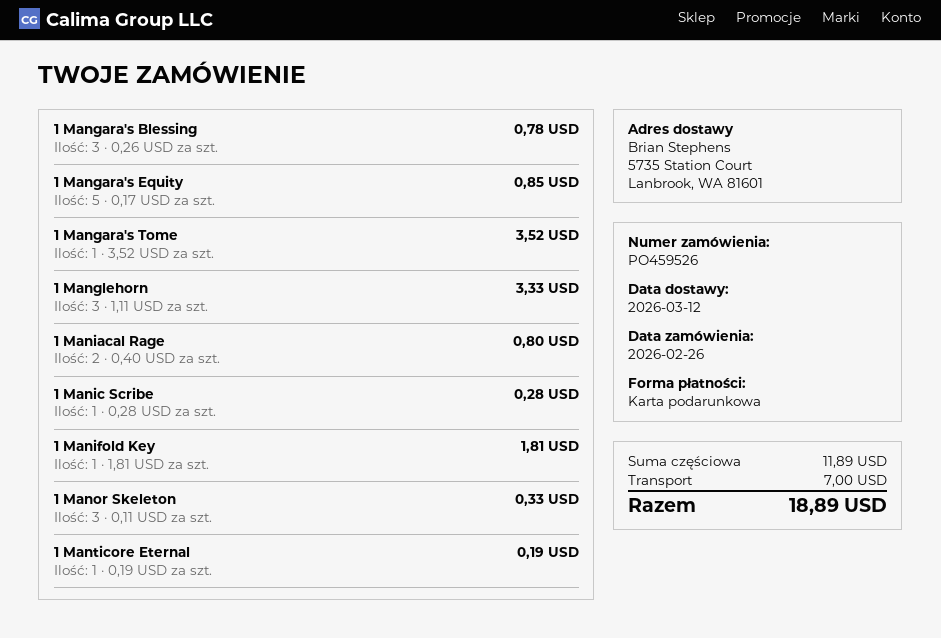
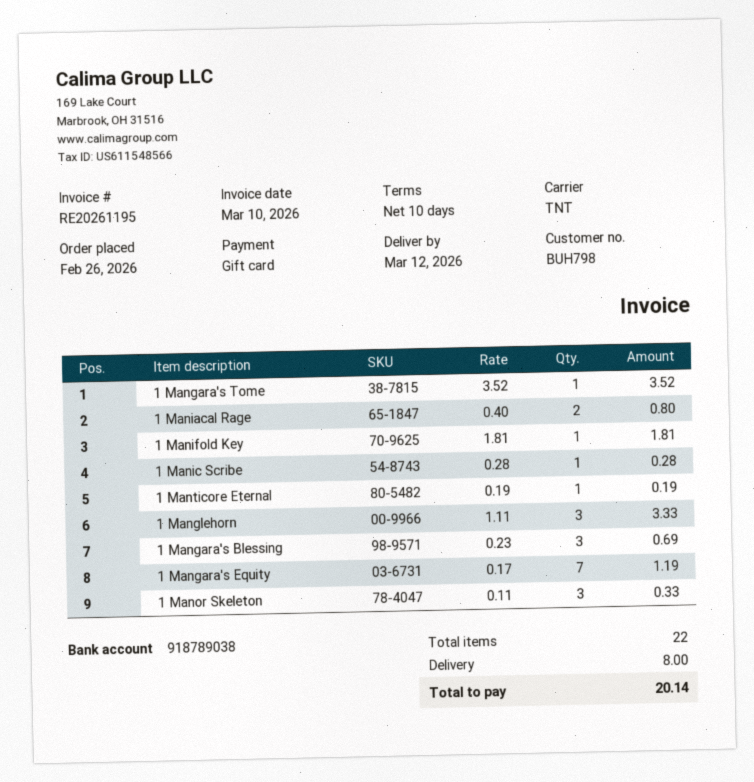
1 Mangara's Blessing: 3 x 0.26 = 0.78 -> 3 x 0.23 = 0.69
1 Mangara's Equity: 5 x 0.17 = 0.85 -> 7 x 0.17 = 1.19
shipping: 7.00 -> 8.00
total: 18.89 -> 20.14

